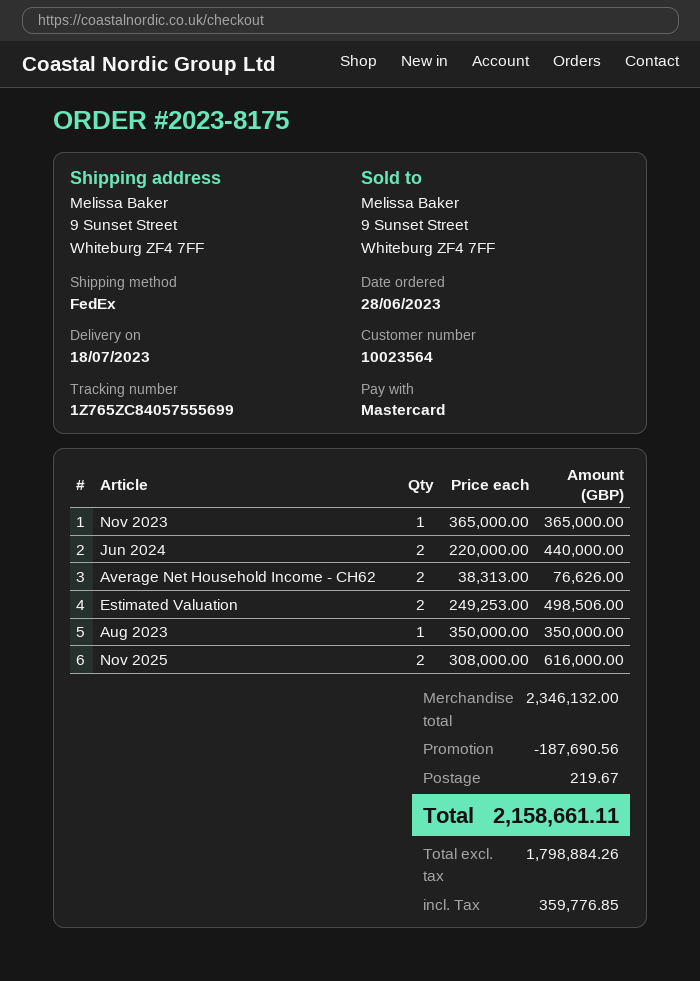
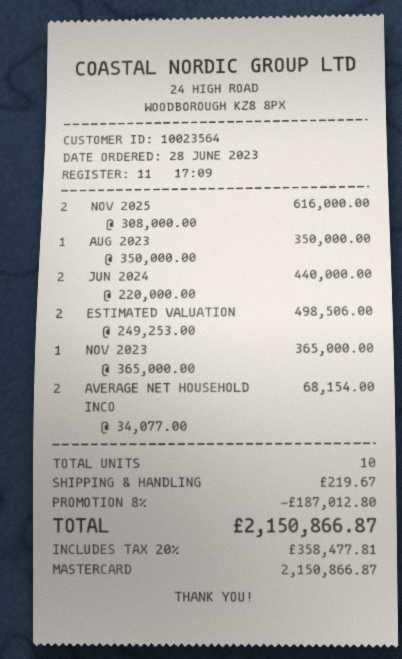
Average Net Household Income - CH62: 2 x 38313.00 = 76626.00 -> 2 x 34077.00 = 68154.00
discount: 187690.56 -> 187012.80
tax: 359776.85 -> 358477.81
total: 2158661.11 -> 2150866.87

